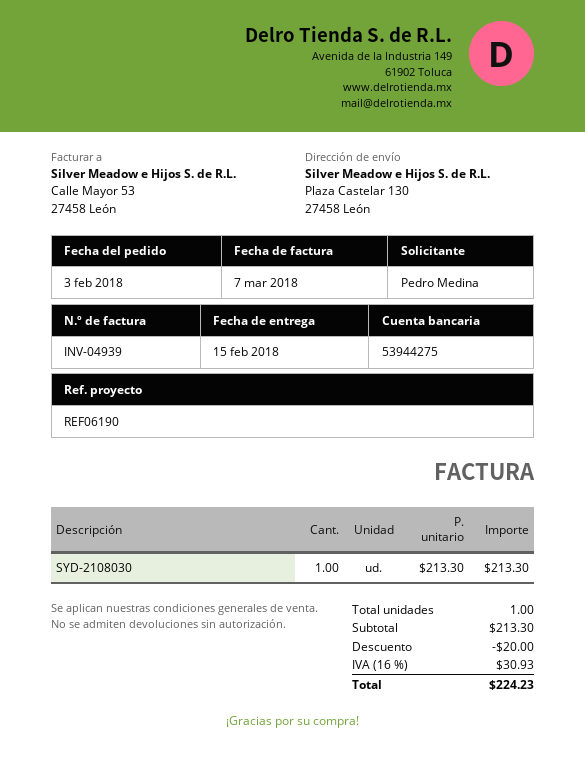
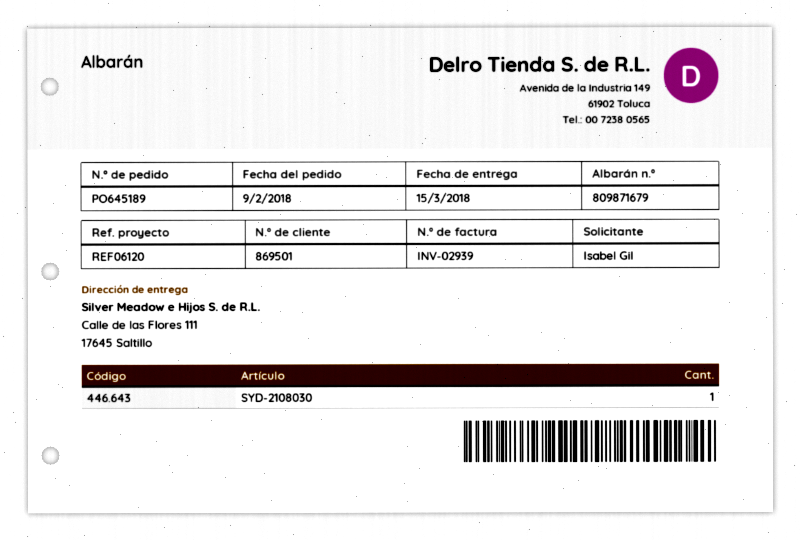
order date: 2018-02-03 -> 2018-02-09
delivery date: 2018-02-15 -> 2018-03-15
invoice number: INV-04939 -> INV-02939
reference: REF06190 -> REF06120
ordered by: Pedro Medina -> Isabel Gil
ship to: Plaza Castelar 130, 27458 León -> Calle de las Flores 111, 17645 Saltillo

